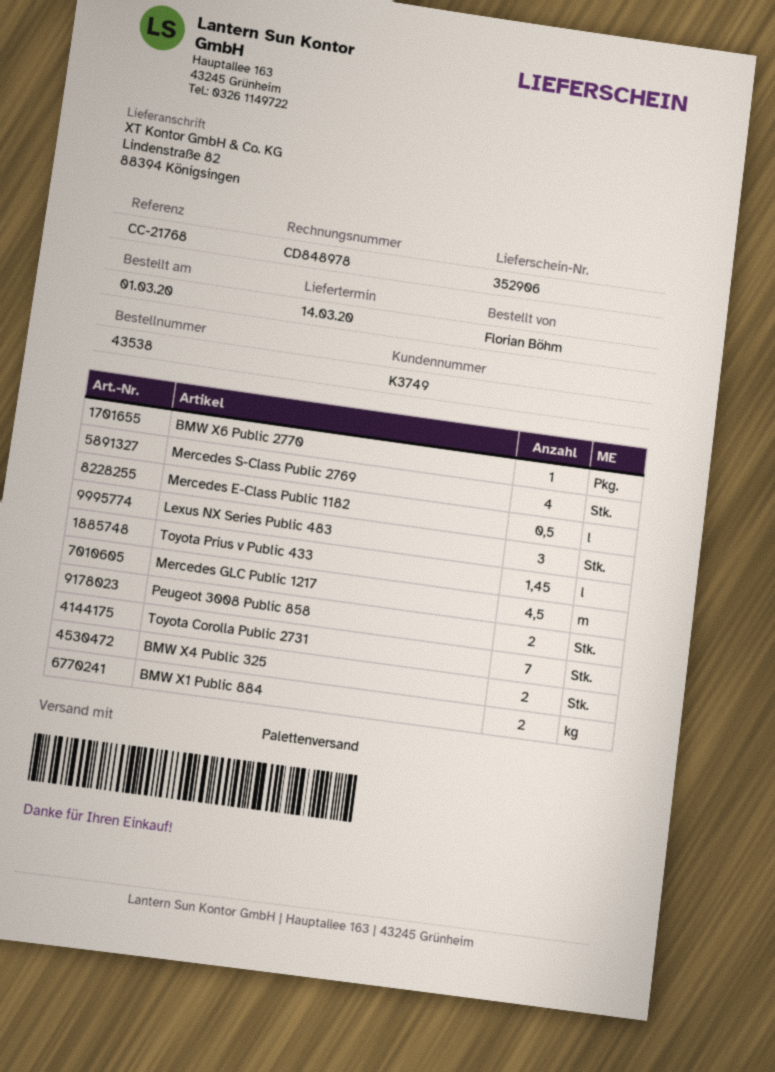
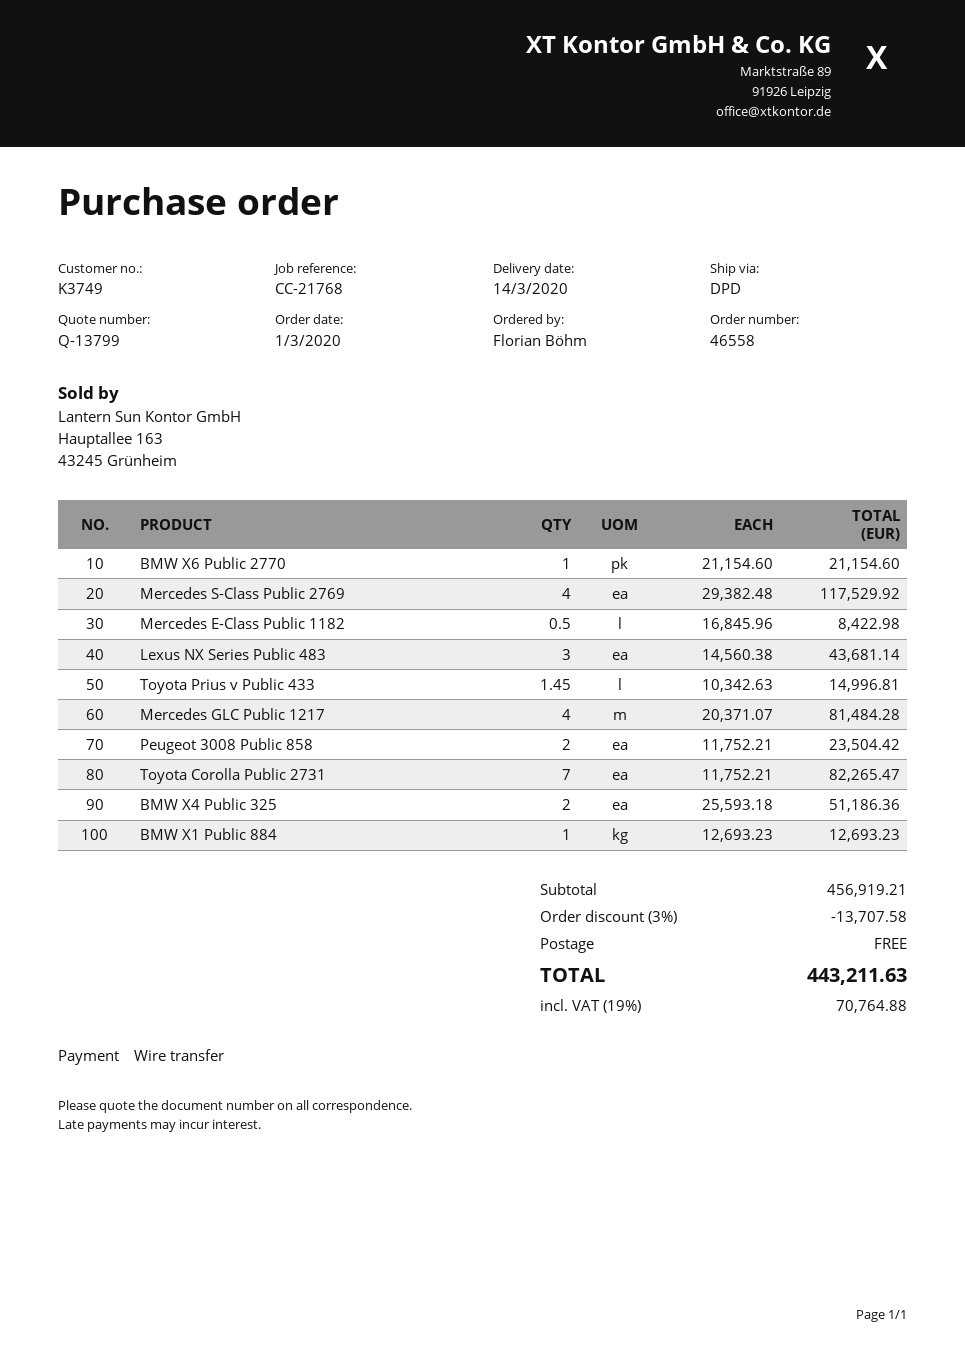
order number: 43538 -> 46558
shipping method: pallet freight -> DPD
Mercedes GLC Public 1217: 4.5 -> 4
BMW X1 Public 884: 2 -> 1

